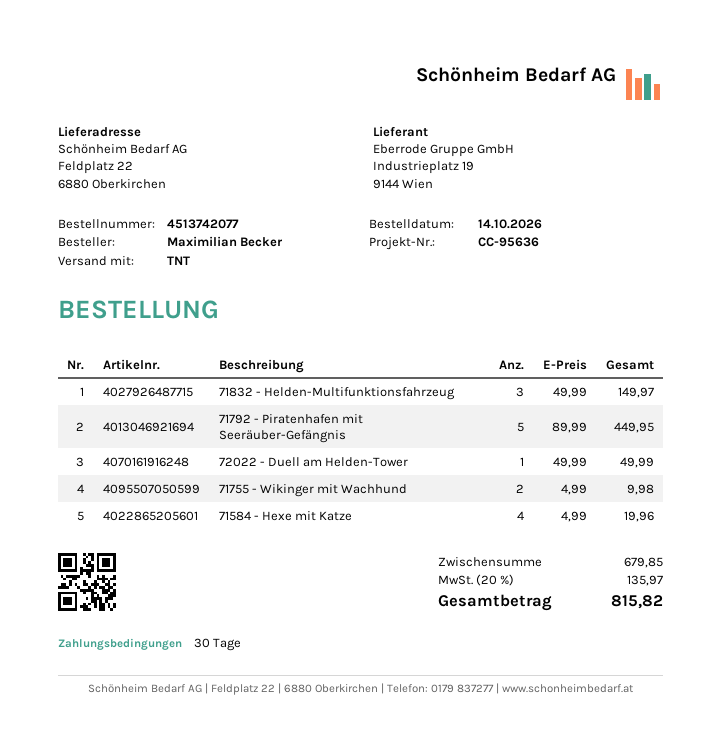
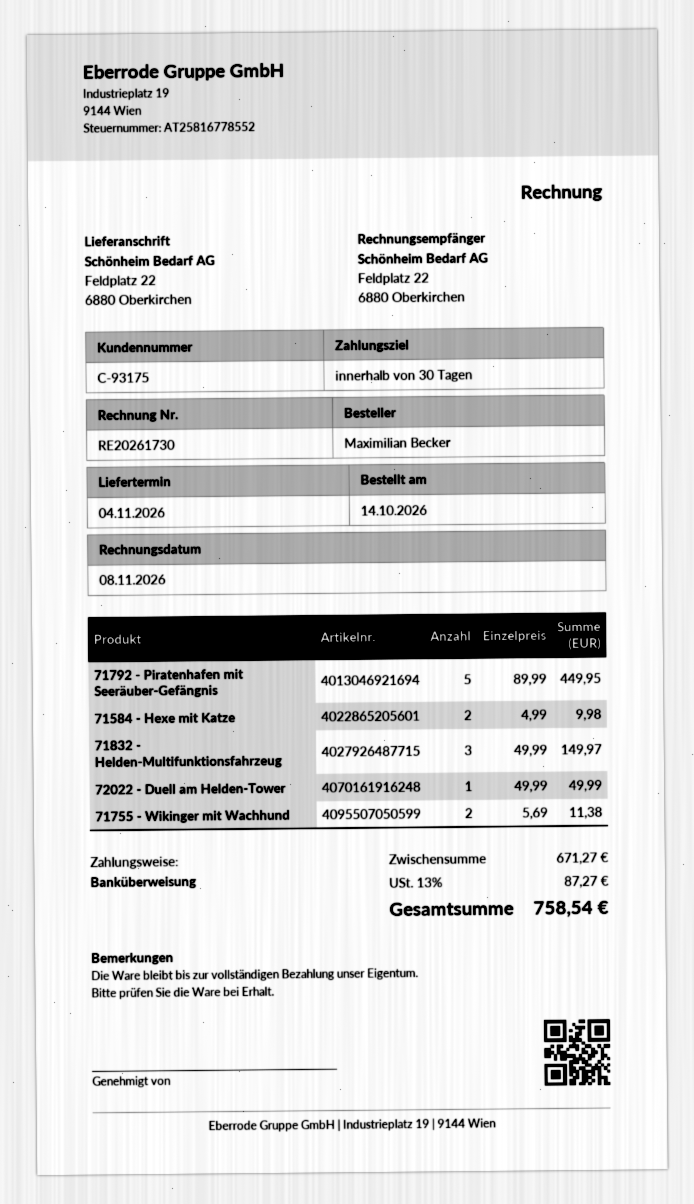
71755 - Wikinger mit Wachhund: 2 x 4.99 = 9.98 -> 2 x 5.69 = 11.38
71584 - Hexe mit Katze: 4 x 4.99 = 19.96 -> 2 x 4.99 = 9.98
subtotal: 679.85 -> 671.27
tax: 20% = 135.97 -> 13% = 87.27
total: 815.82 -> 758.54

